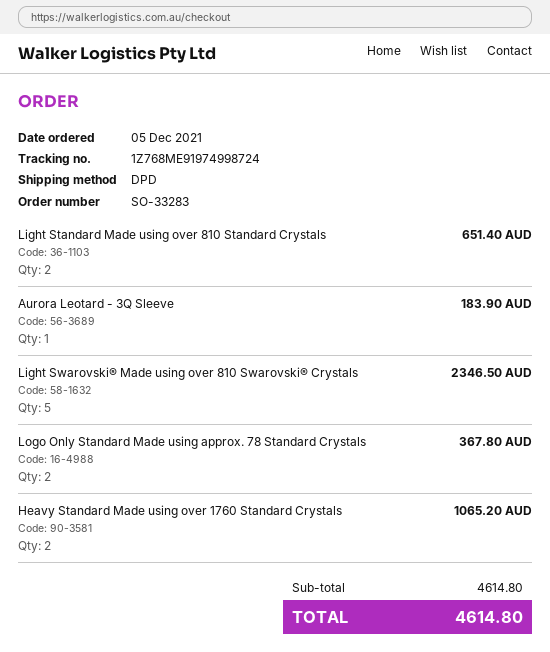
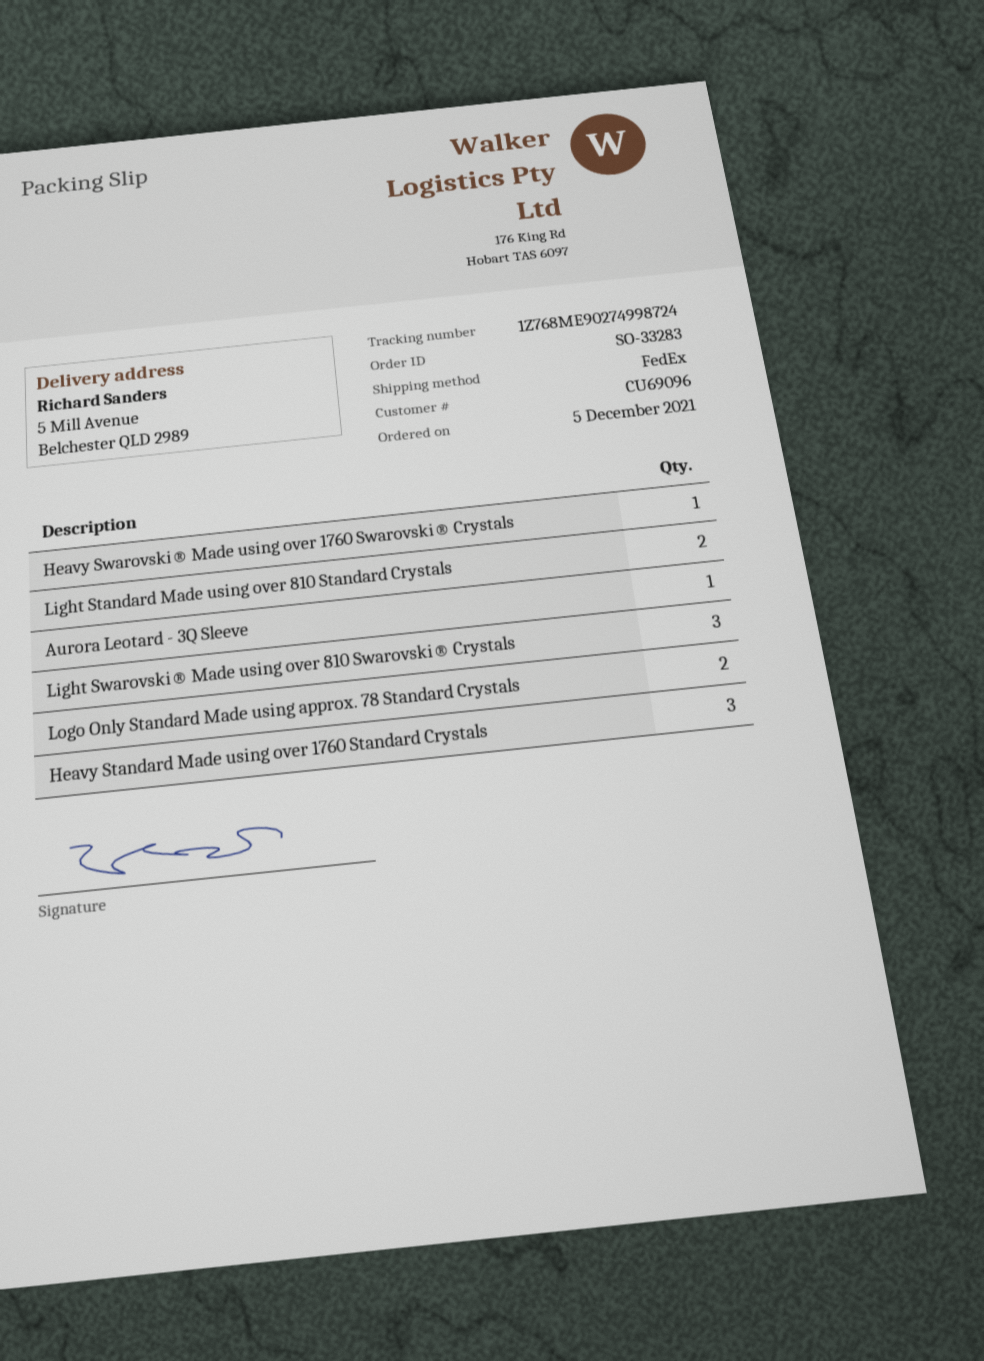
shipping method: DPD -> FedEx
tracking number: 1Z768ME91974998724 -> 1Z768ME90274998724
Light Swarovski® Made using over 810 Swarovski® Crystals: 5 -> 3
Heavy Standard Made using over 1760 Standard Crystals: 2 -> 3
Heavy Swarovski® Made using over 1760 Swarovski® Crystals: none -> 1

